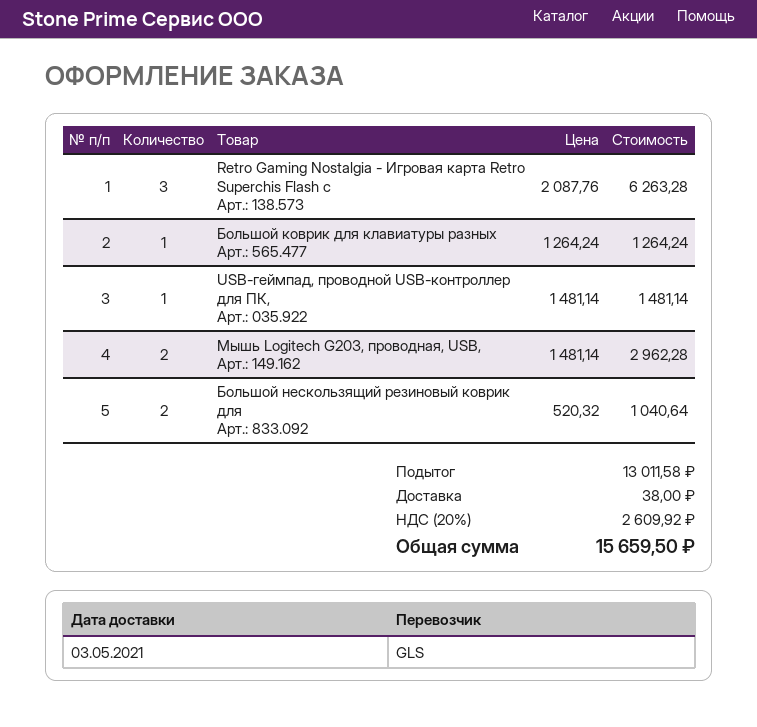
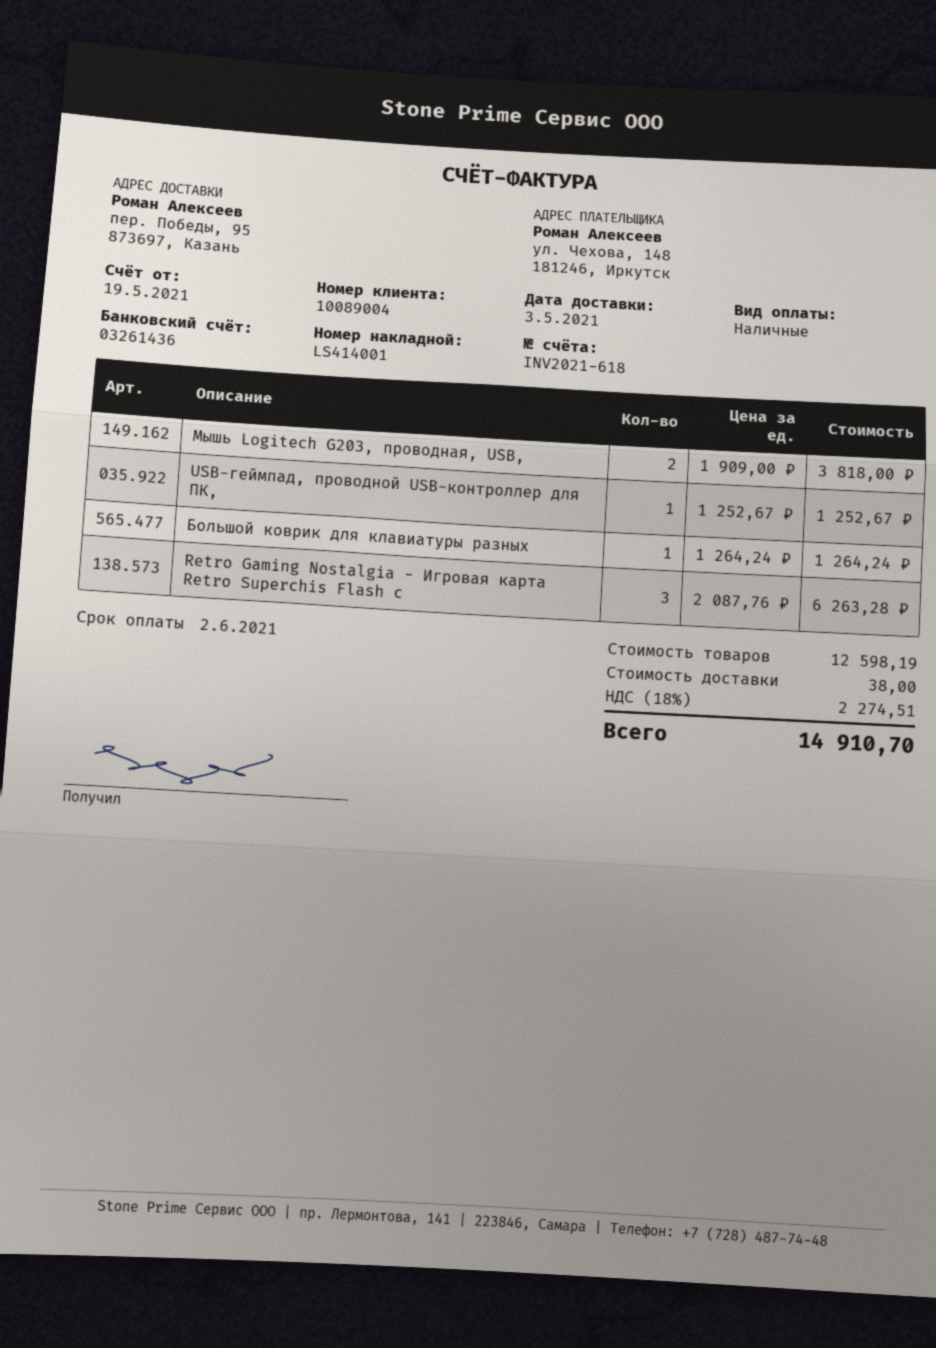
USB-геймпад, проводной USB-контроллер для ПК,: 1 x 1481.14 = 1481.14 -> 1 x 1252.67 = 1252.67
Мышь Logitech G203, проводная, USB,: 2 x 1481.14 = 2962.28 -> 2 x 1909.00 = 3818.00
Большой нескользящий резиновый коврик для: 2 x 520.32 = 1040.64 -> none
subtotal: 13011.58 -> 12598.19
tax: 20% = 2609.92 -> 18% = 2274.51
total: 15659.50 -> 14910.70

